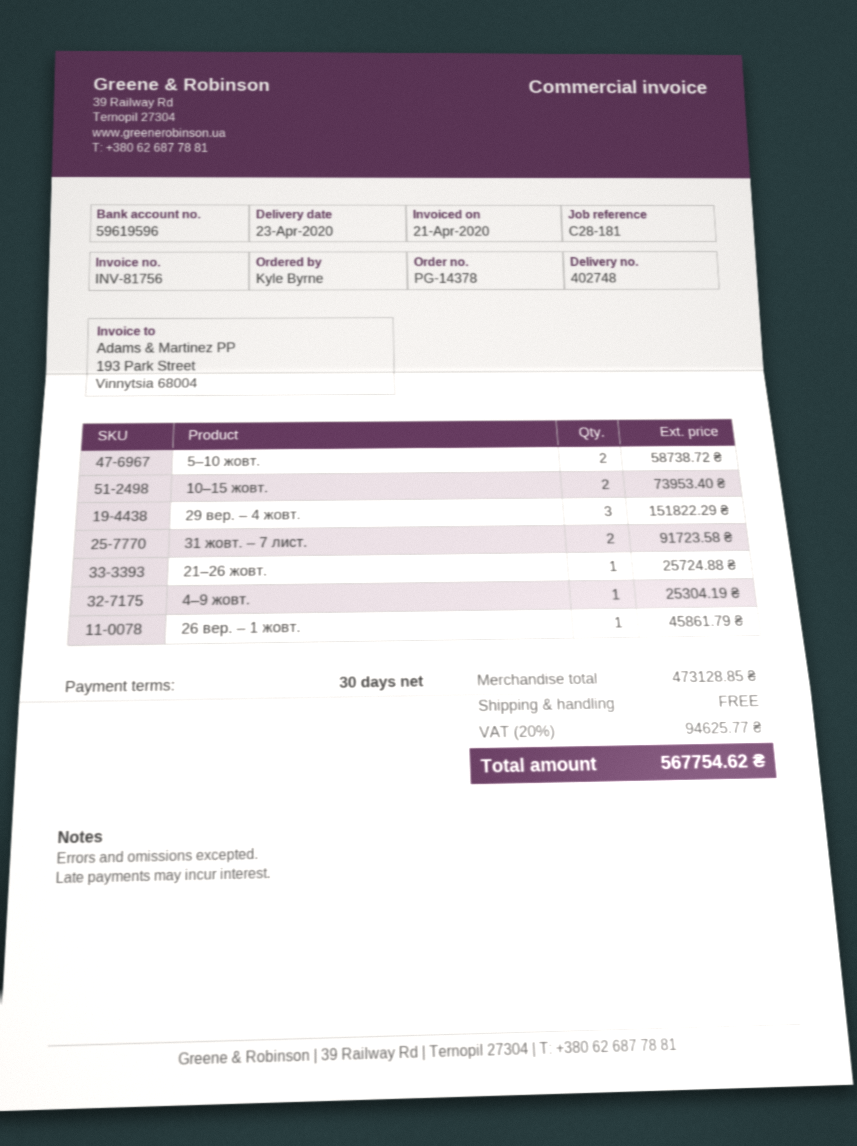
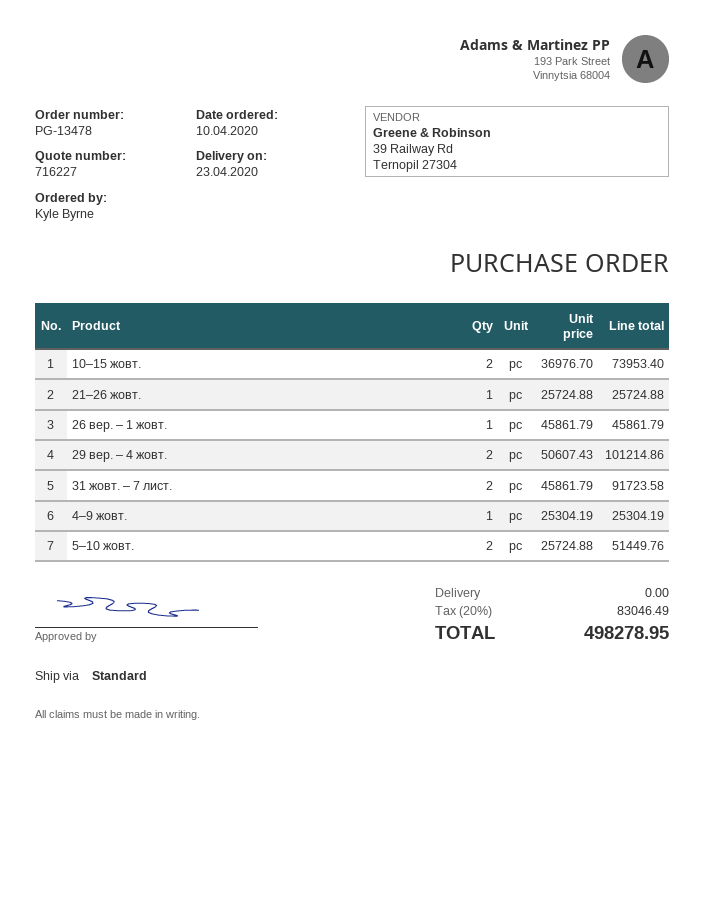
order number: PG-14378 -> PG-13478
5–10 жовт.: 2 for 58738.72 -> 2 for 51449.76
29 вер. – 4 жовт.: 3 for 151822.29 -> 2 for 101214.86
tax: 20% = 94625.77 -> 20% = 83046.49
total: 567754.62 -> 498278.95

